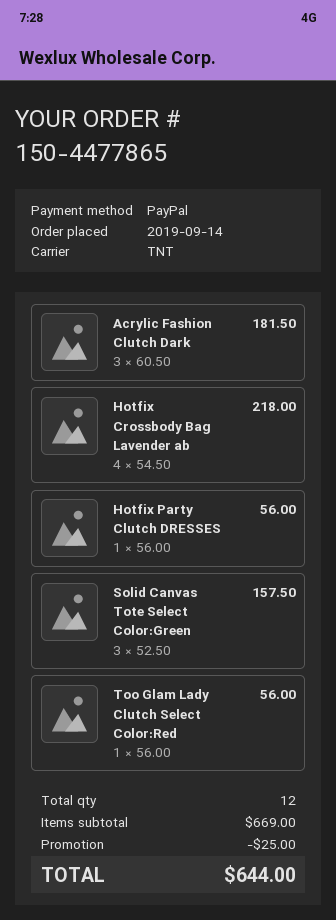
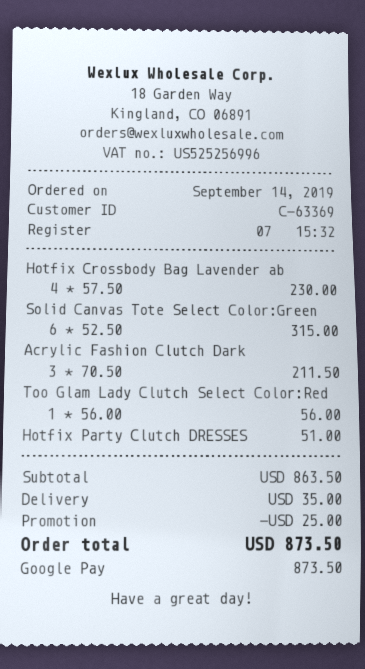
payment method: PayPal -> Google Pay
Acrylic Fashion Clutch Dark: 3 x 60.50 = 181.50 -> 3 x 70.50 = 211.50
Hotfix Crossbody Bag Lavender ab: 4 x 54.50 = 218.00 -> 4 x 57.50 = 230.00
Hotfix Party Clutch DRESSES: 1 x 56.00 = 56.00 -> 1 x 51.00 = 51.00
Solid Canvas Tote Select Color:Green: 3 x 52.50 = 157.50 -> 6 x 52.50 = 315.00
subtotal: 669.00 -> 863.50
shipping: none -> 35.00
total: 644.00 -> 873.50

